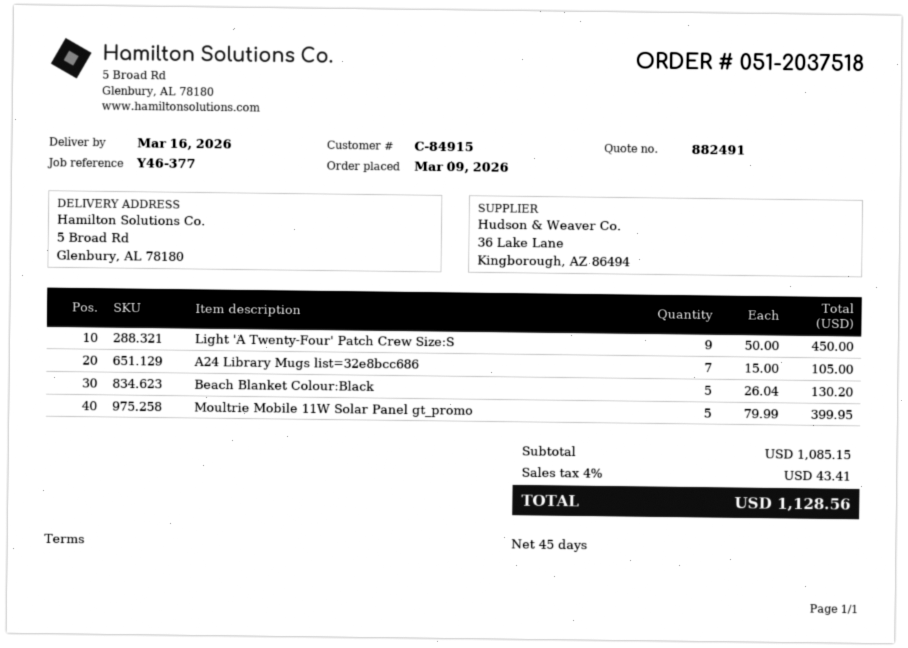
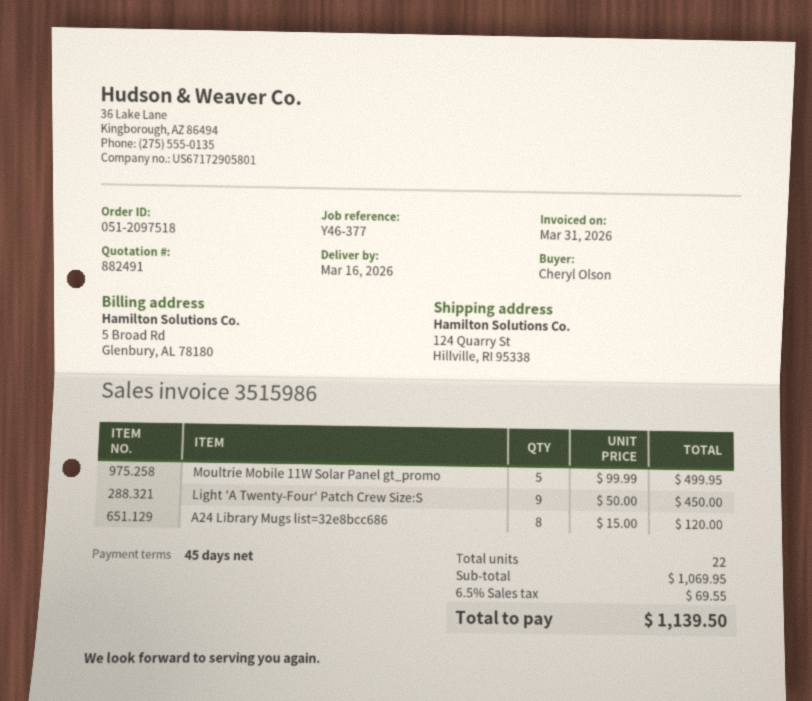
order number: 051-2037518 -> 051-2097518
ship to: 5 Broad Rd, Glenbury, AL 78180 -> 124 Quarry St, Hillville, RI 95338
A24 Library Mugs list=32e8bcc686: 7 x 15.00 = 105.00 -> 8 x 15.00 = 120.00
Beach Blanket Colour:Black: 5 x 26.04 = 130.20 -> none
Moultrie Mobile 11W Solar Panel gt_promo: 5 x 79.99 = 399.95 -> 5 x 99.99 = 499.95
subtotal: 1085.15 -> 1069.95
tax: 4% = 43.41 -> 6.5% = 69.55
total: 1128.56 -> 1139.50

